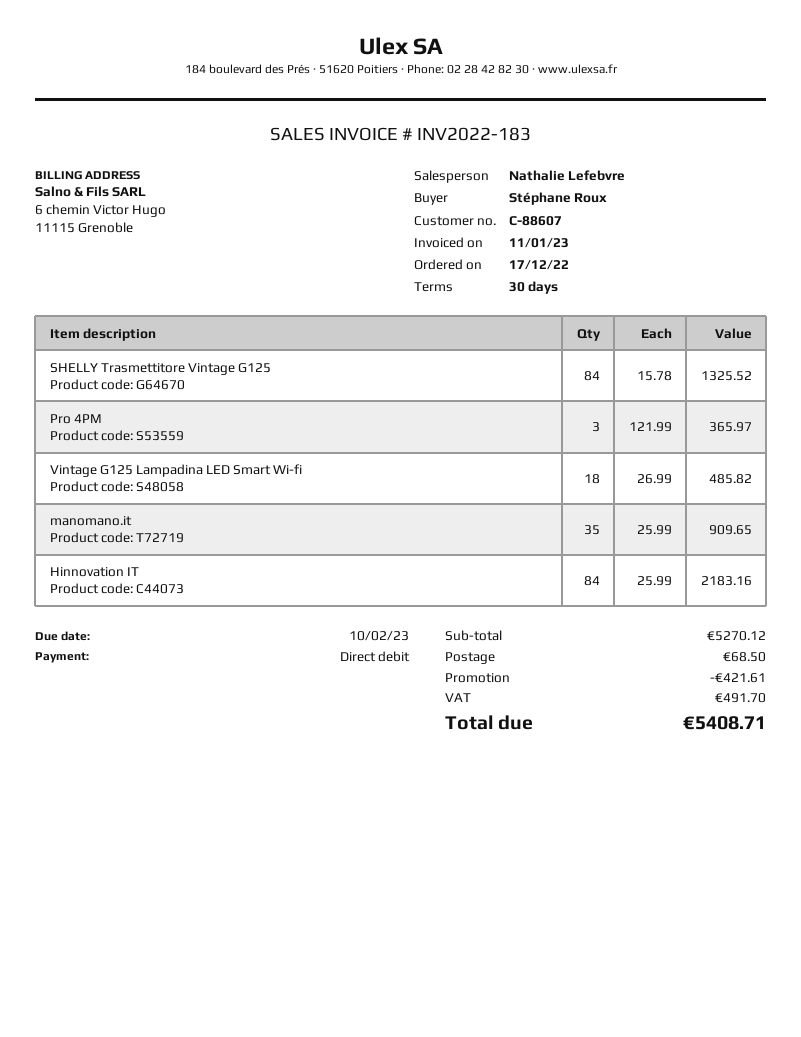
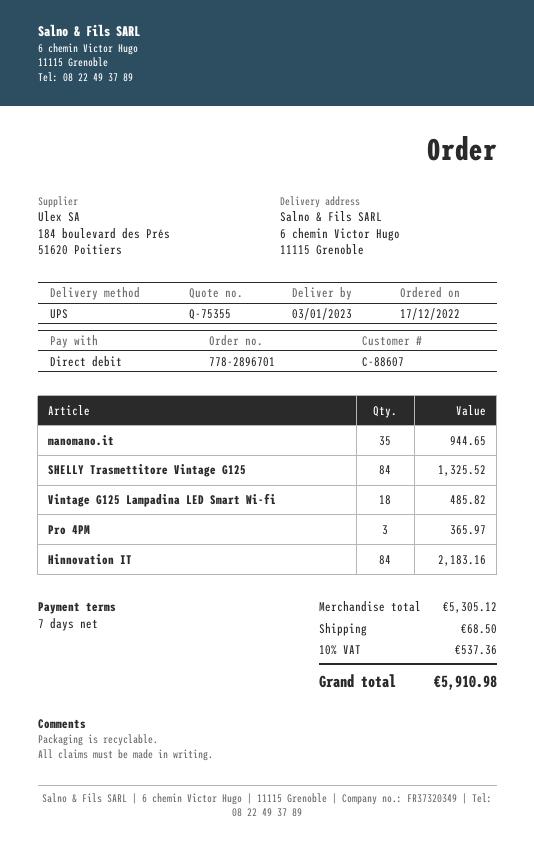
payment terms: 30 days -> 7 days
manomano.it: 35 for 909.65 -> 35 for 944.65
subtotal: 5270.12 -> 5305.12
discount: 421.61 -> none
tax: 491.70 -> 537.36
total: 5408.71 -> 5910.98

